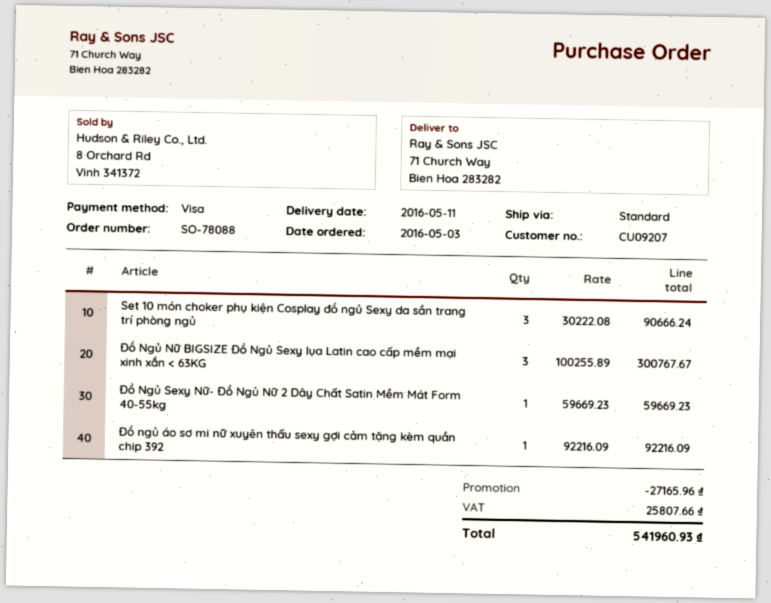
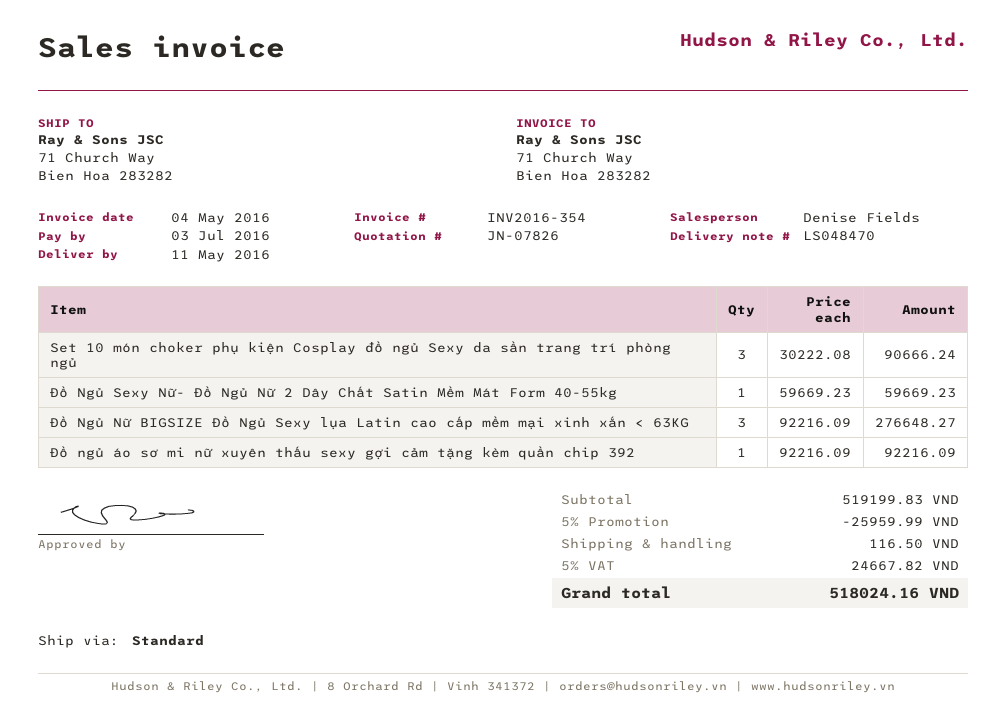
Đồ Ngủ Nữ BIGSIZE Đồ Ngủ Sexy lụa Latin cao cấp mềm mại xinh xắn < 63KG: 3 x 100255.89 = 300767.67 -> 3 x 92216.09 = 276648.27
discount: 27165.96 -> 25959.99
shipping: none -> 116.50
tax: 25807.66 -> 24667.82
total: 541960.93 -> 518024.16

